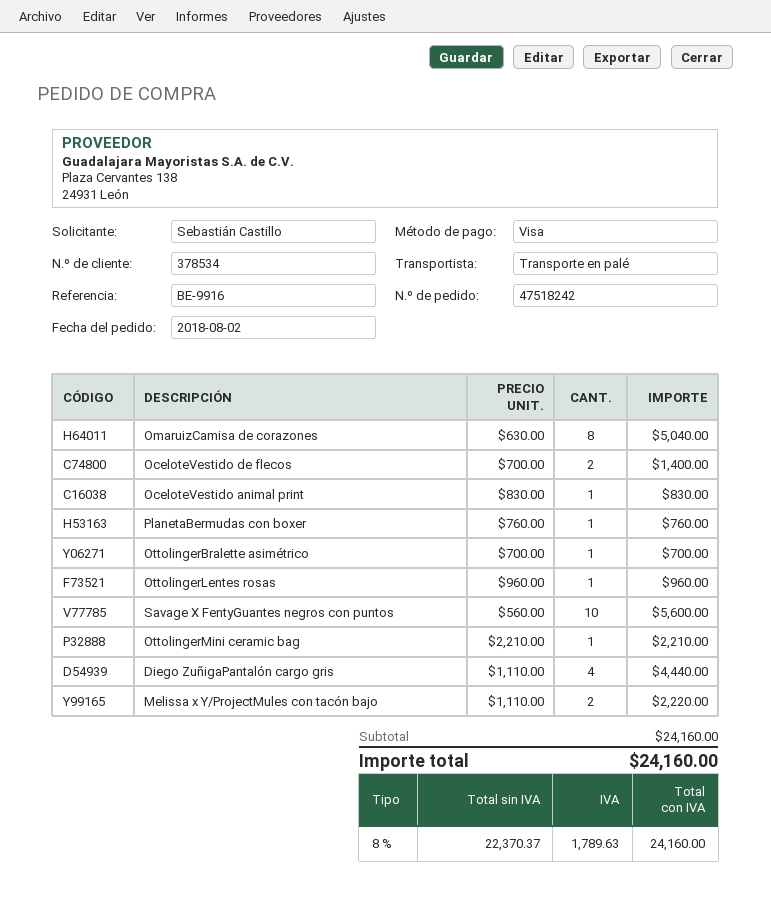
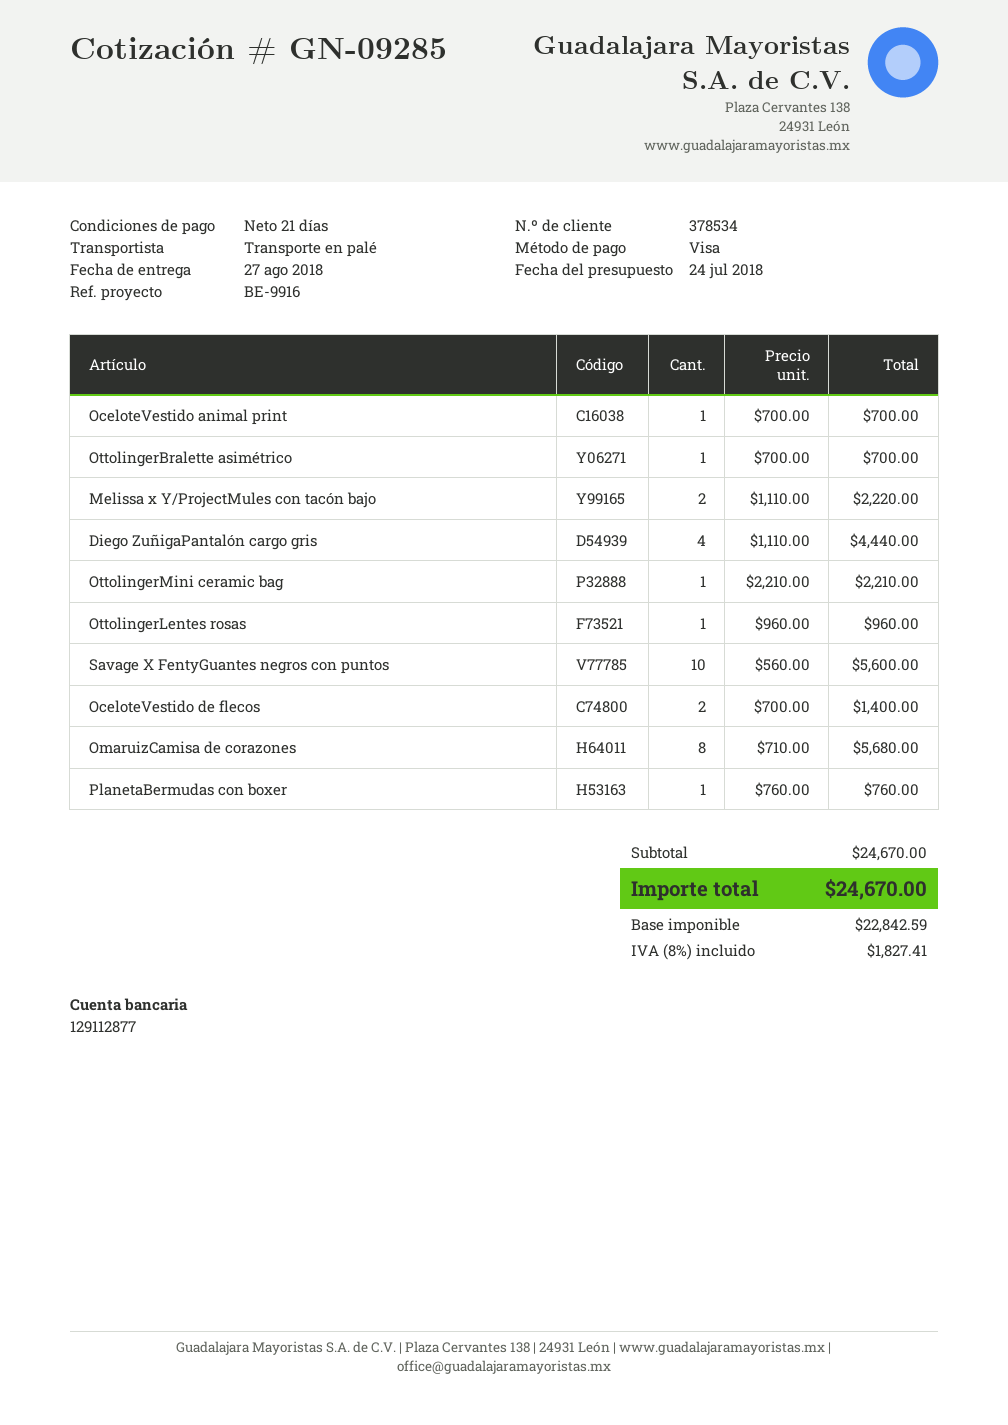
OmaruizCamisa de corazones: 8 x 630.00 = 5040.00 -> 8 x 710.00 = 5680.00
OceloteVestido animal print: 1 x 830.00 = 830.00 -> 1 x 700.00 = 700.00
subtotal: 24160.00 -> 24670.00
net: 22370.37 -> 22842.59
tax: 8% = 1789.63 -> 8% = 1827.41
total: 24160.00 -> 24670.00

